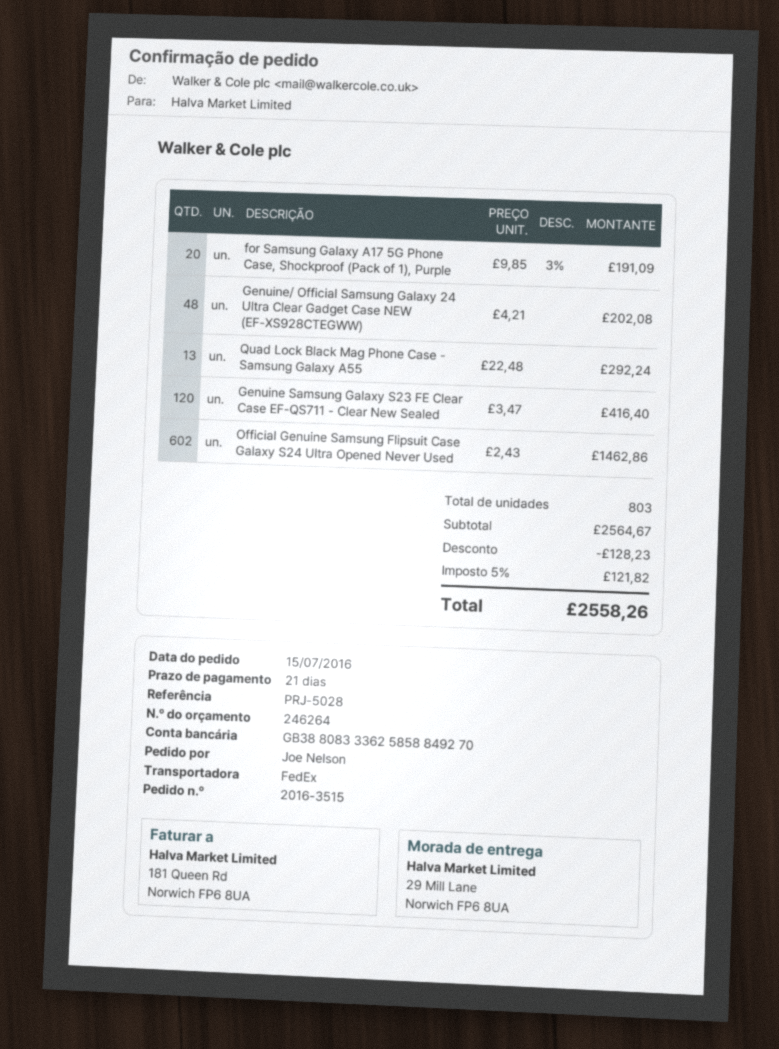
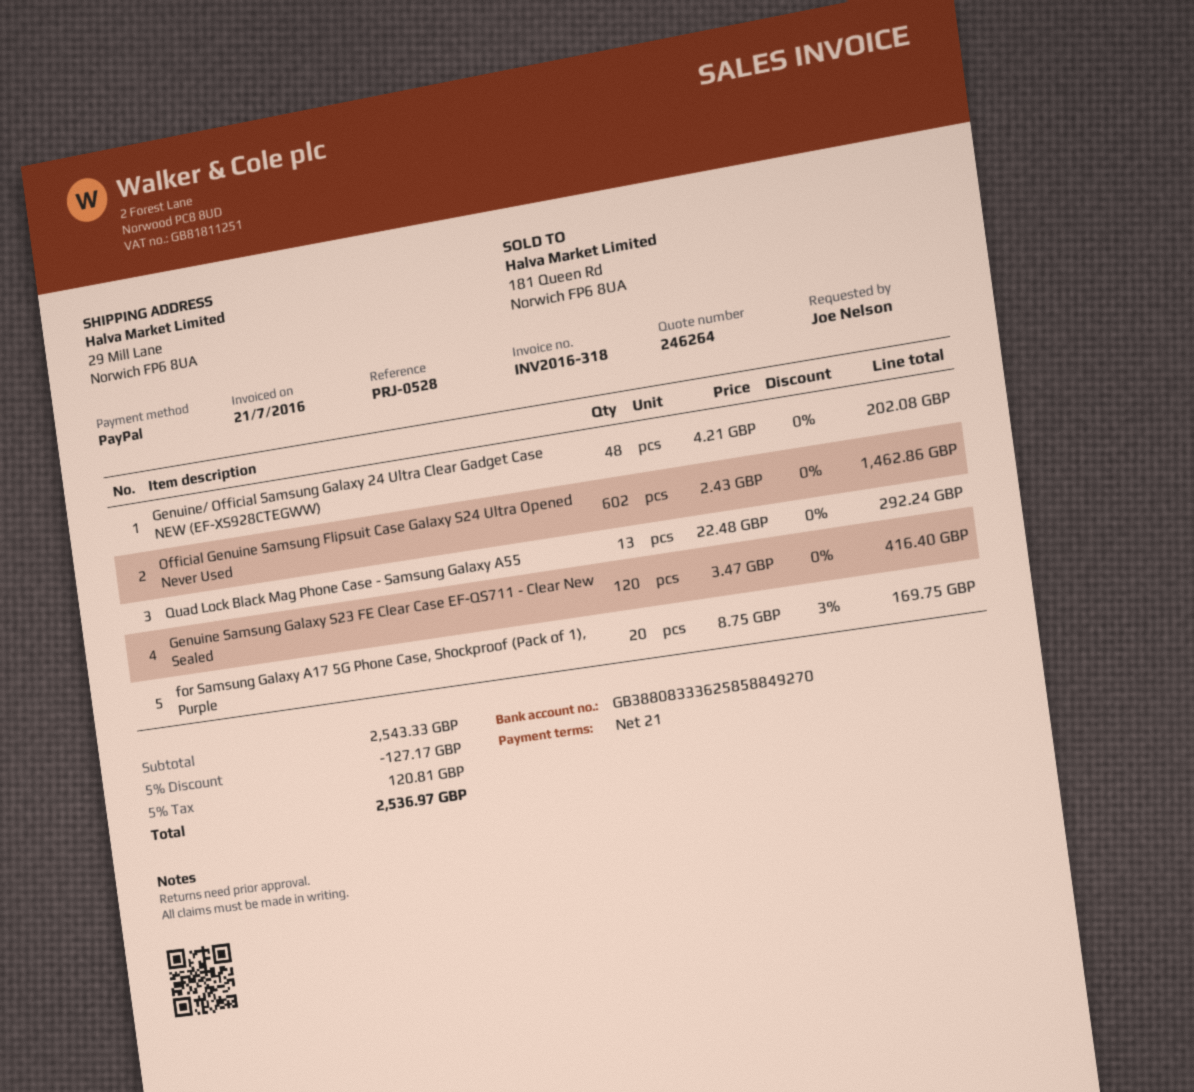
reference: PRJ-5028 -> PRJ-0528
for Samsung Galaxy A17 5G Phone Case, Shockproof (Pack of 1), Purple: 20 x 9.85 - 3% = 191.09 -> 20 x 8.75 - 3% = 169.75
subtotal: 2564.67 -> 2543.33
discount: 128.23 -> 127.17
tax: 5% = 121.82 -> 5% = 120.81
total: 2558.26 -> 2536.97

